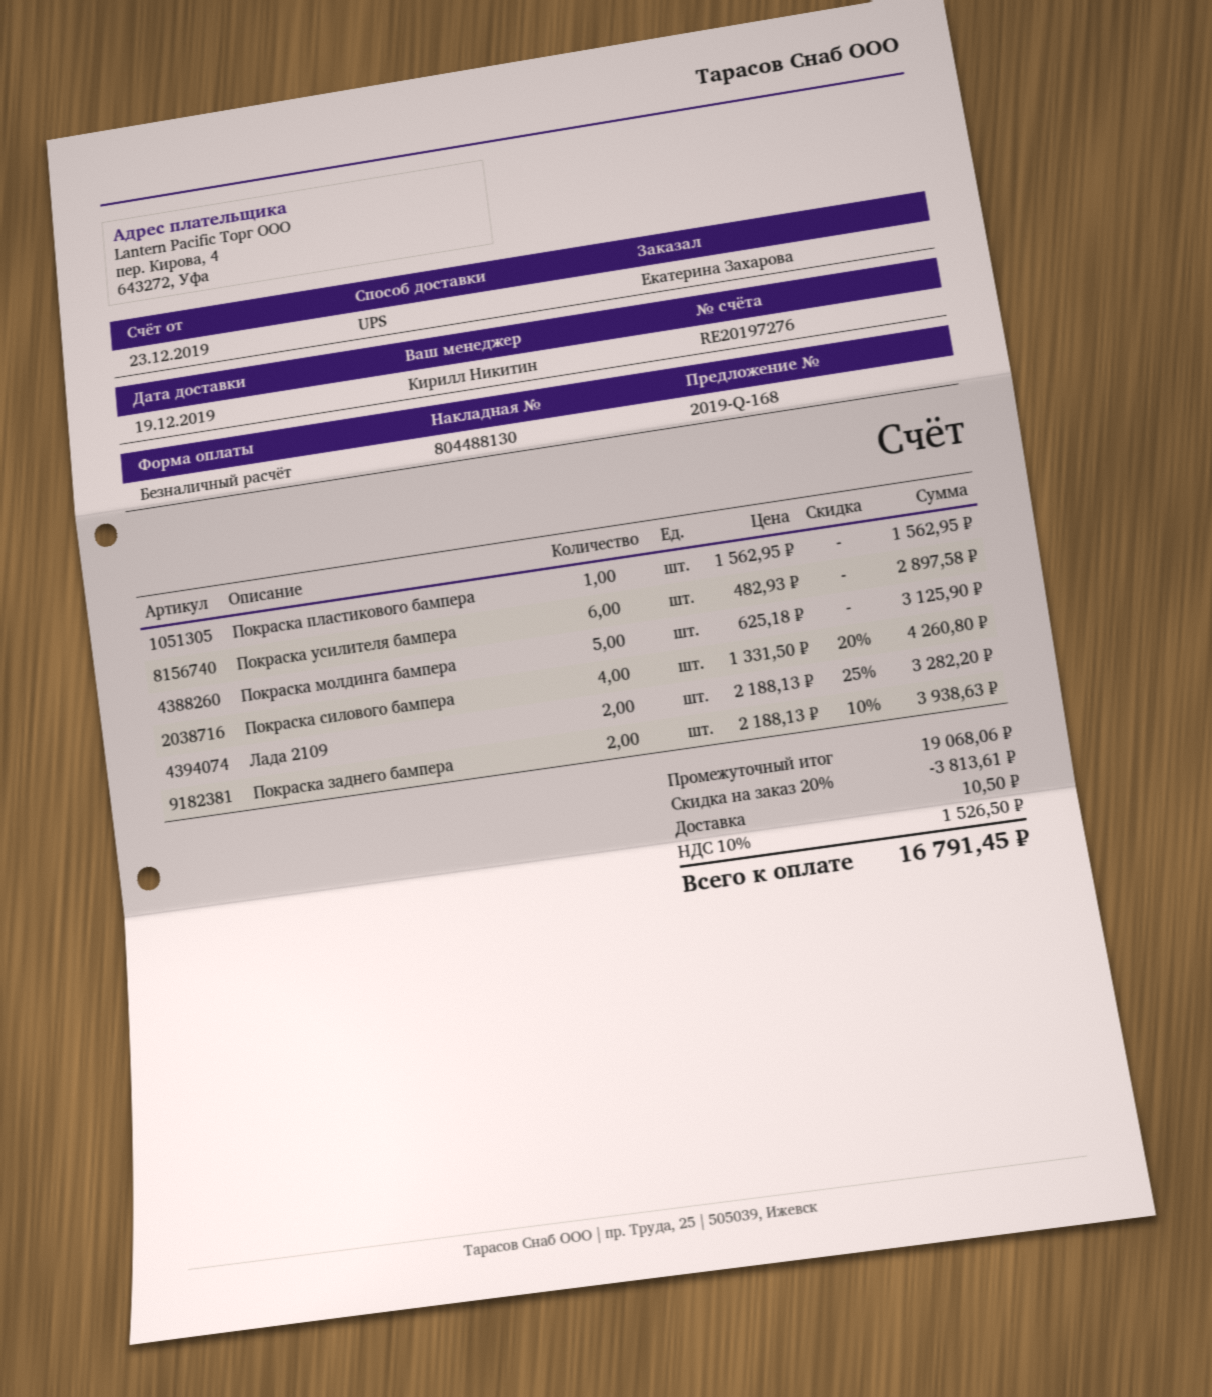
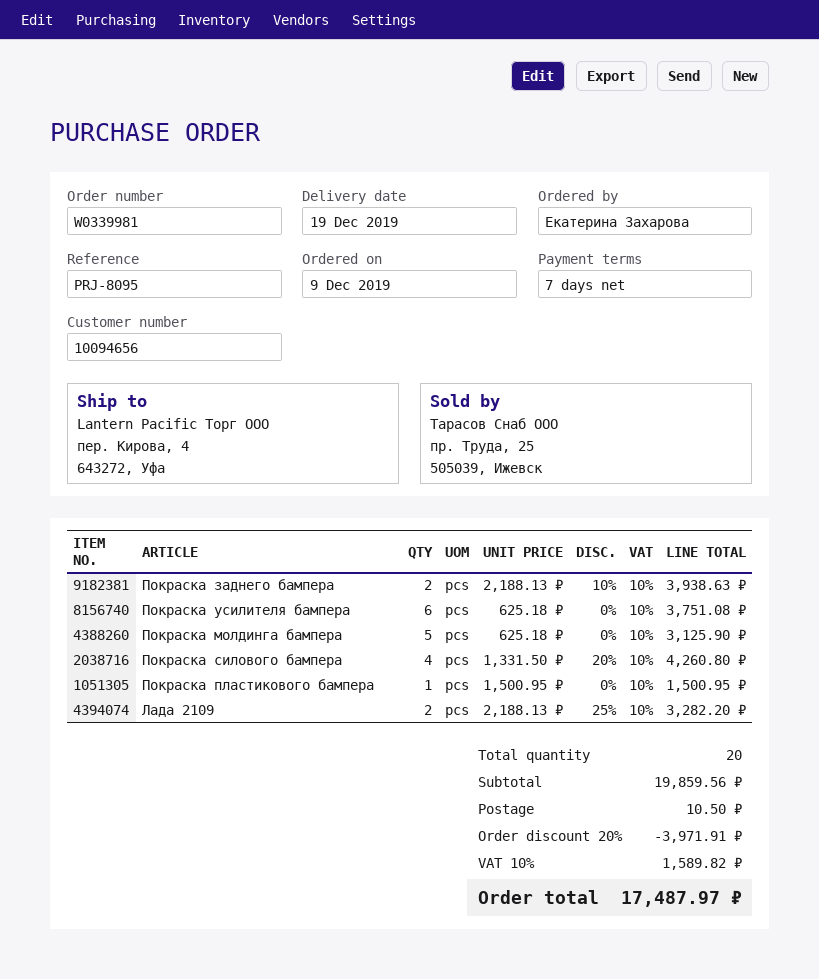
Покраска пластикового бампера: 1 x 1562.95 = 1562.95 -> 1 x 1500.95 = 1500.95
Покраска усилителя бампера: 6 x 482.93 = 2897.58 -> 6 x 625.18 = 3751.08
subtotal: 19068.06 -> 19859.56
discount: 20% = 3813.61 -> 20% = 3971.91
tax: 10% = 1526.50 -> 10% = 1589.82
total: 16791.45 -> 17487.97

